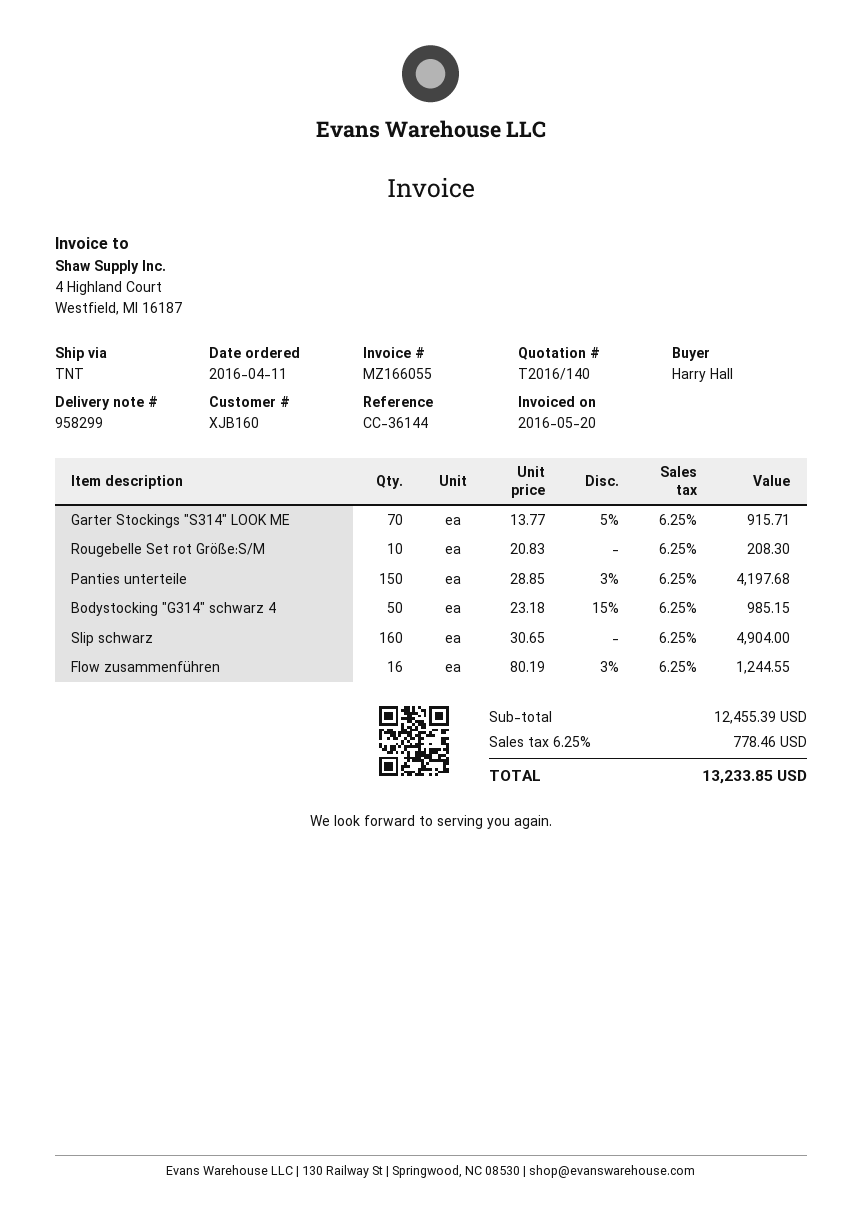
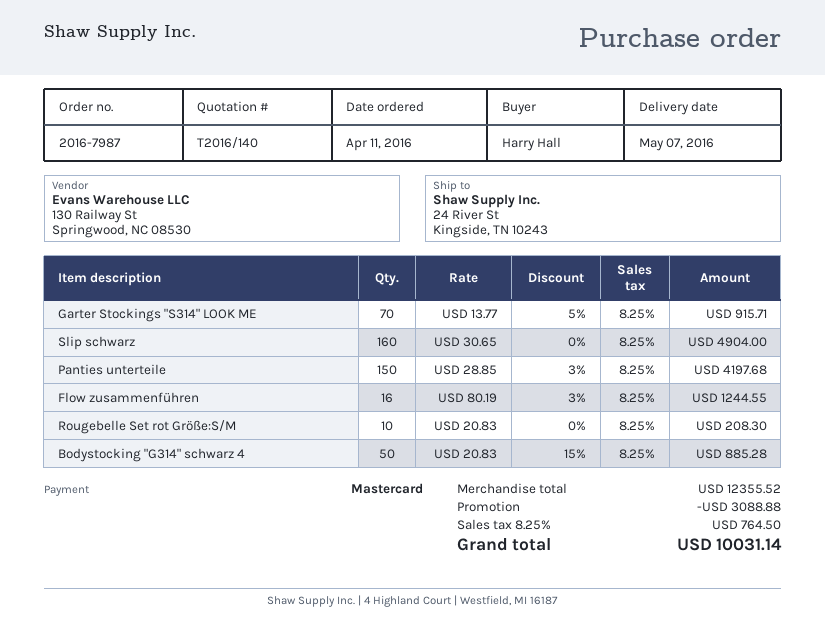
Bodystocking "G314" schwarz 4: 50 x 23.18 - 15% = 985.15 -> 50 x 20.83 - 15% = 885.28
subtotal: 12455.39 -> 12355.52
discount: none -> 3088.88
tax: 6.25% = 778.46 -> 8.25% = 764.50
total: 13233.85 -> 10031.14

